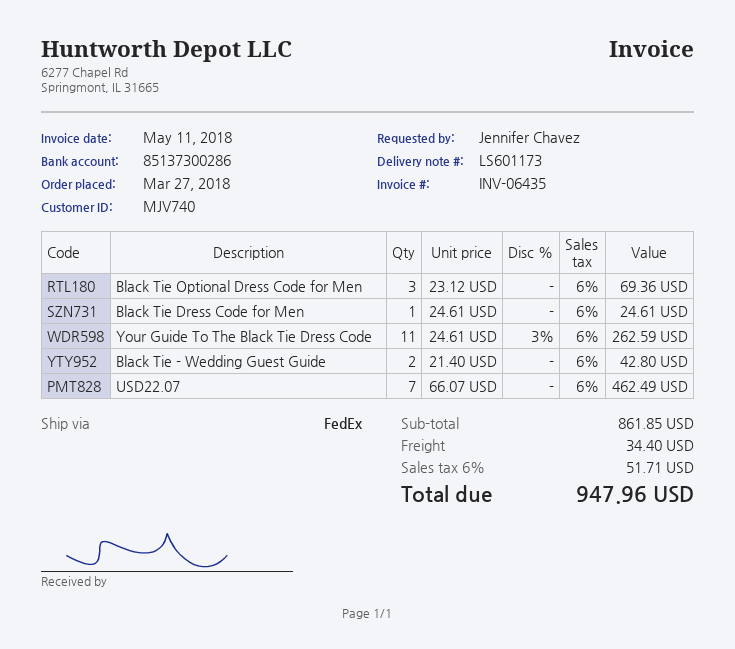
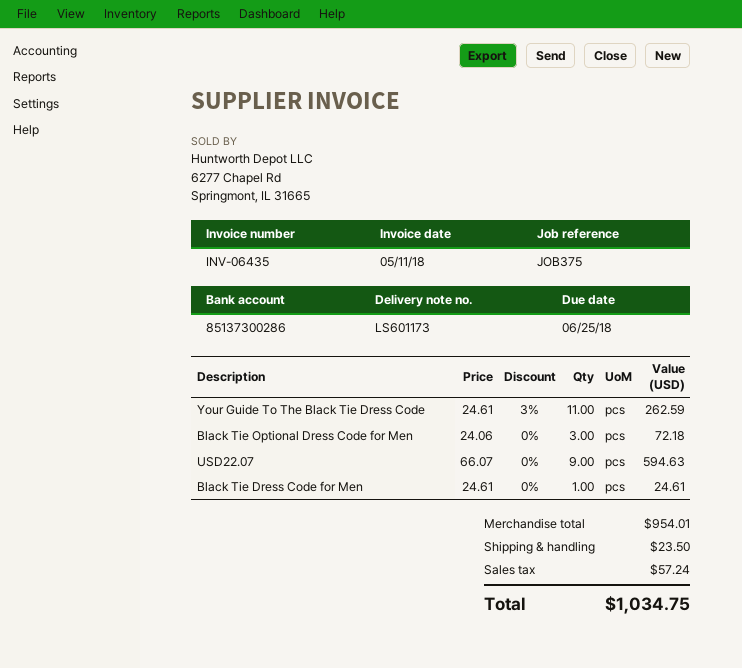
Black Tie Optional Dress Code for Men: 3 x 23.12 = 69.36 -> 3 x 24.06 = 72.18
Black Tie - Wedding Guest Guide: 2 x 21.40 = 42.80 -> none
USD22.07: 7 x 66.07 = 462.49 -> 9 x 66.07 = 594.63
subtotal: 861.85 -> 954.01
shipping: 34.40 -> 23.50
tax: 51.71 -> 57.24
total: 947.96 -> 1034.75

